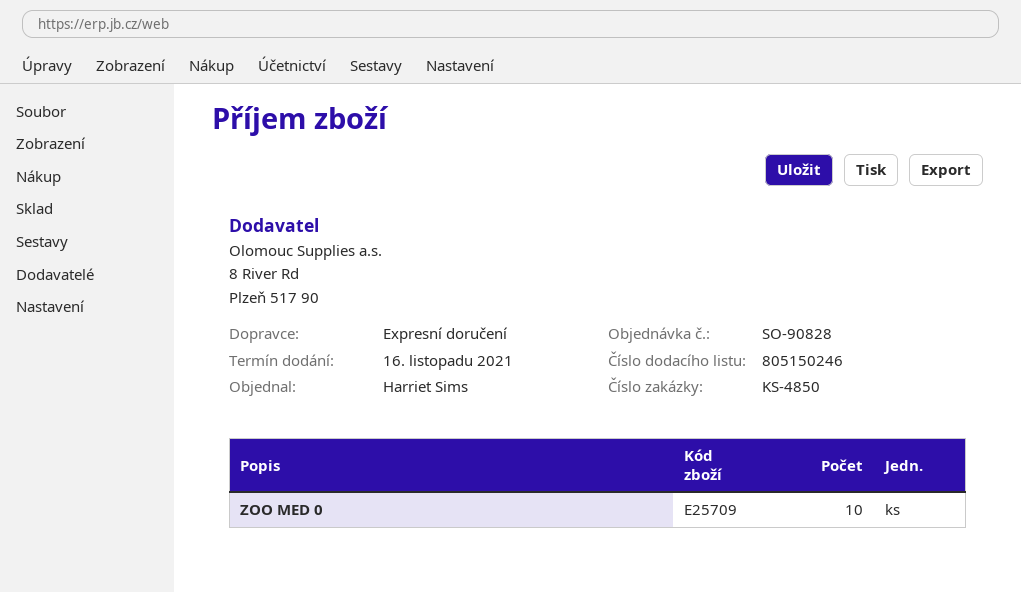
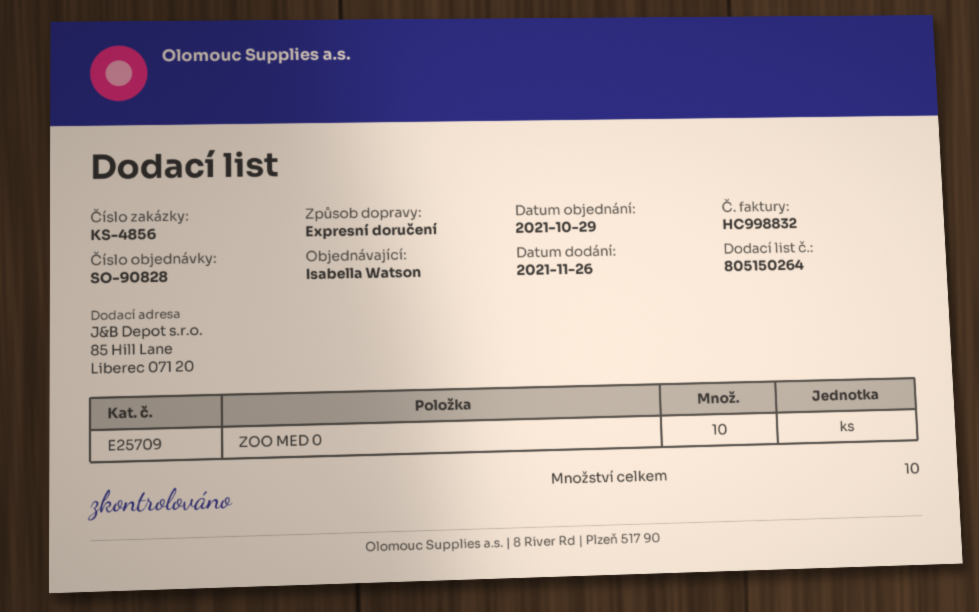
delivery note number: 805150246 -> 805150264
delivery date: 2021-11-16 -> 2021-11-26
reference: KS-4850 -> KS-4856
ordered by: Harriet Sims -> Isabella Watson

